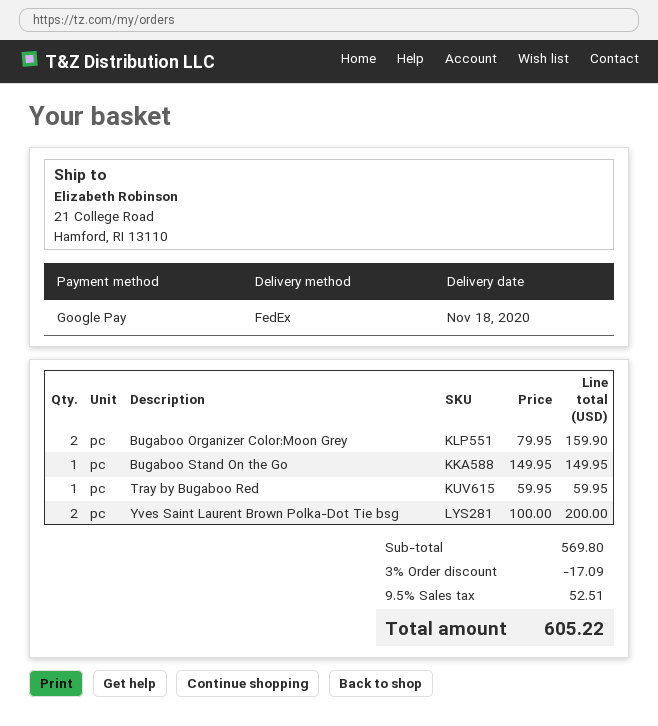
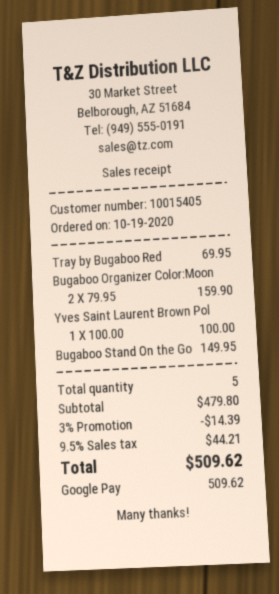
Tray by Bugaboo Red: 1 x 59.95 = 59.95 -> 1 x 69.95 = 69.95
Yves Saint Laurent Brown Polka-Dot Tie bsg: 2 x 100.00 = 200.00 -> 1 x 100.00 = 100.00
subtotal: 569.80 -> 479.80
discount: 3% = 17.09 -> 3% = 14.39
tax: 9.5% = 52.51 -> 9.5% = 44.21
total: 605.22 -> 509.62

